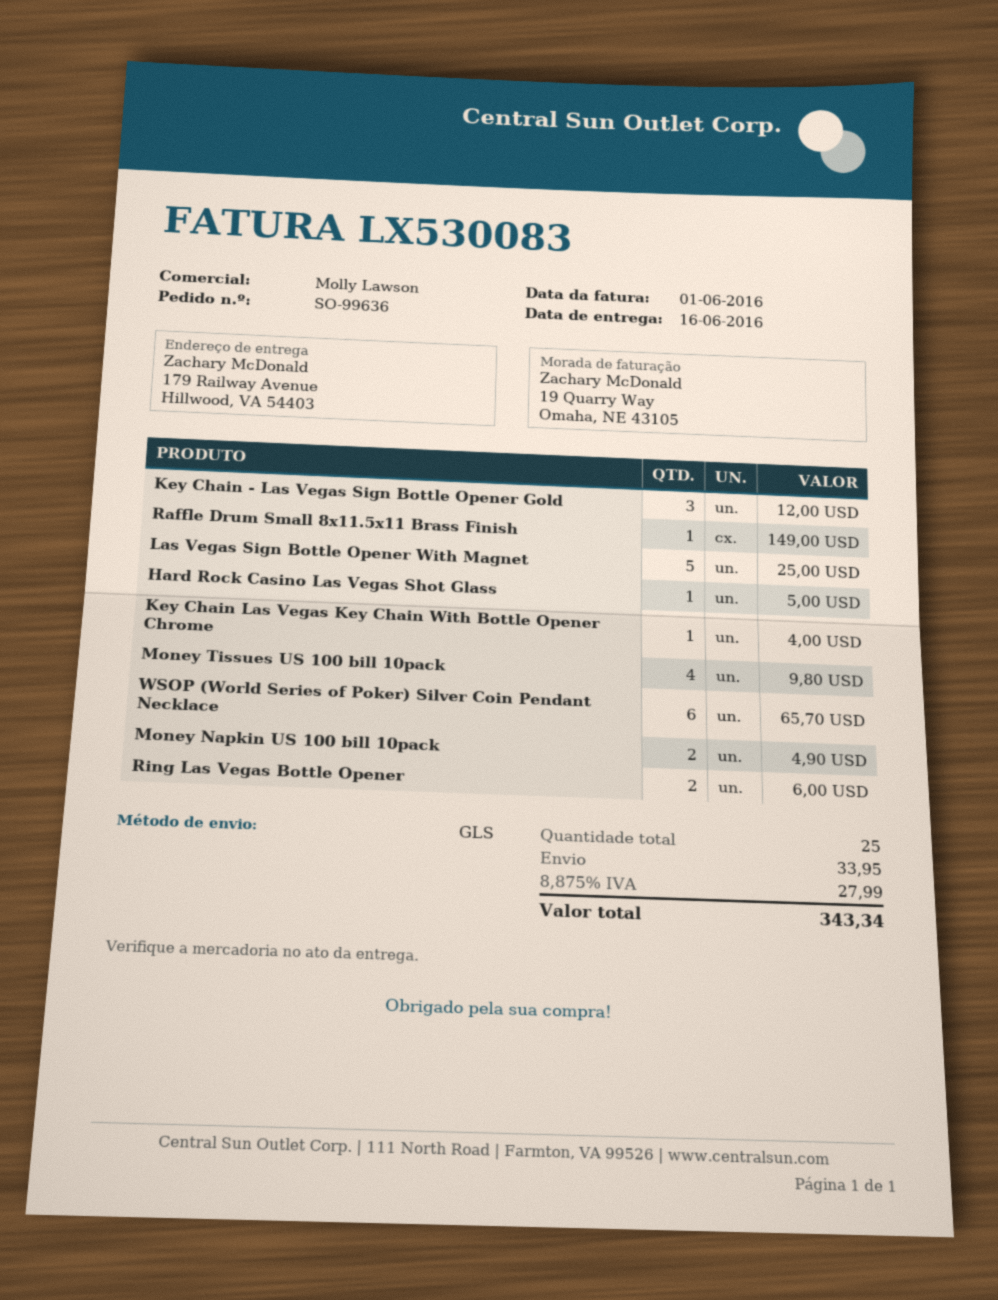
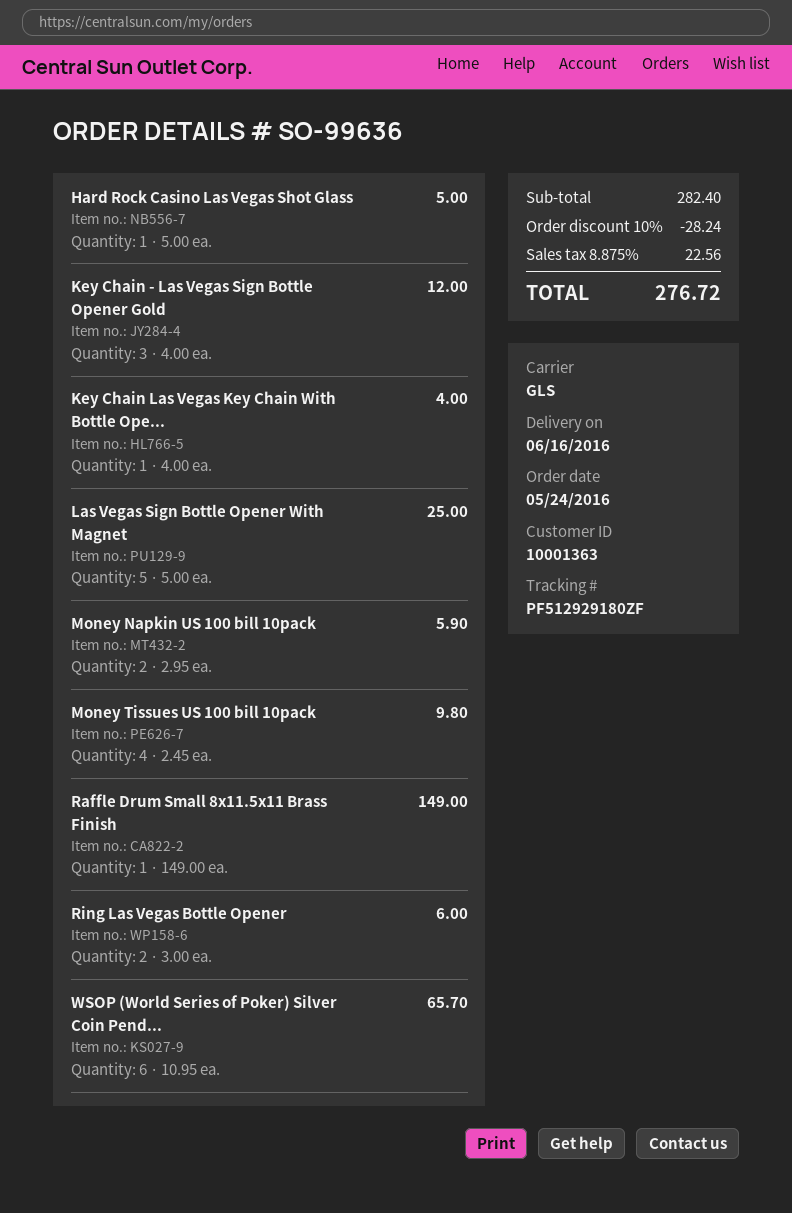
Money Napkin US 100 bill 10pack: 2 for 4.90 -> 2 for 5.90
discount: none -> 10% = 28.24
shipping: 33.95 -> none
tax: 8.875% = 27.99 -> 8.875% = 22.56
total: 343.34 -> 276.72

